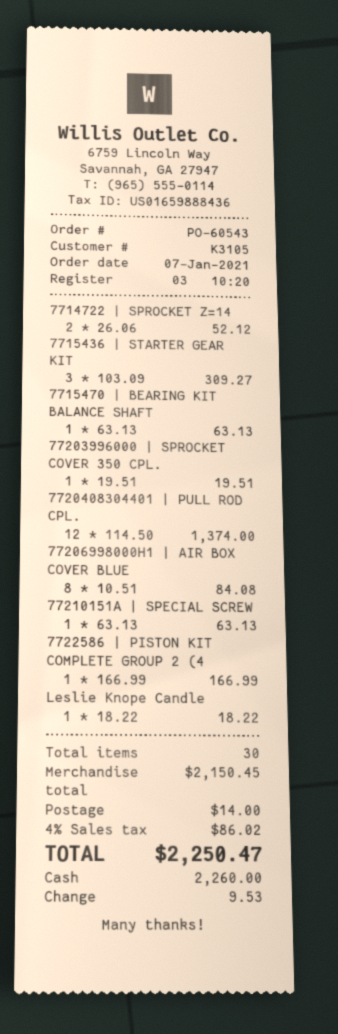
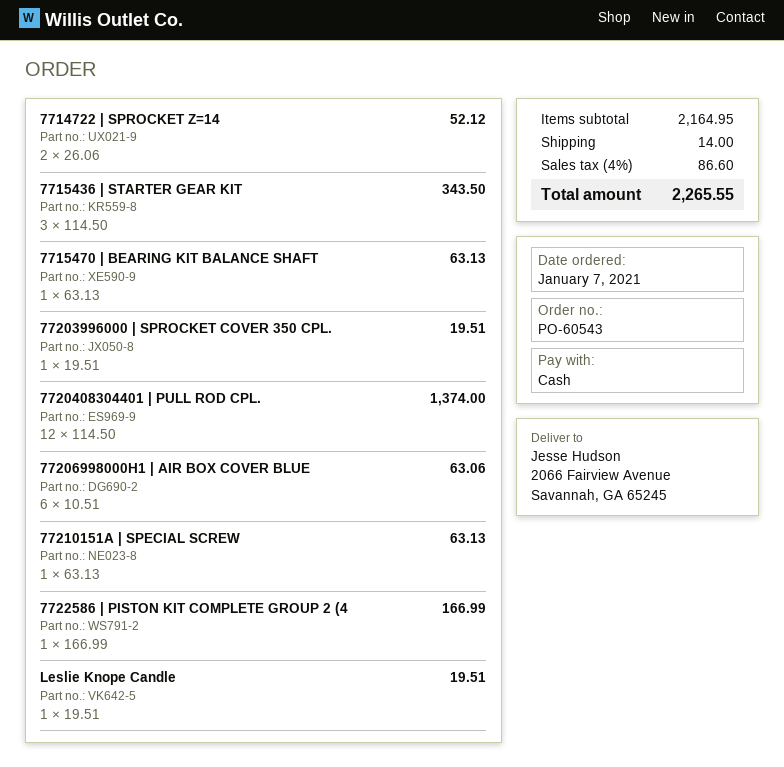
7715436 | STARTER GEAR KIT: 3 x 103.09 = 309.27 -> 3 x 114.50 = 343.50
77206998000H1 | AIR BOX COVER BLUE: 8 x 10.51 = 84.08 -> 6 x 10.51 = 63.06
Leslie Knope Candle: 1 x 18.22 = 18.22 -> 1 x 19.51 = 19.51
subtotal: 2150.45 -> 2164.95
tax: 4% = 86.02 -> 4% = 86.60
total: 2250.47 -> 2265.55

